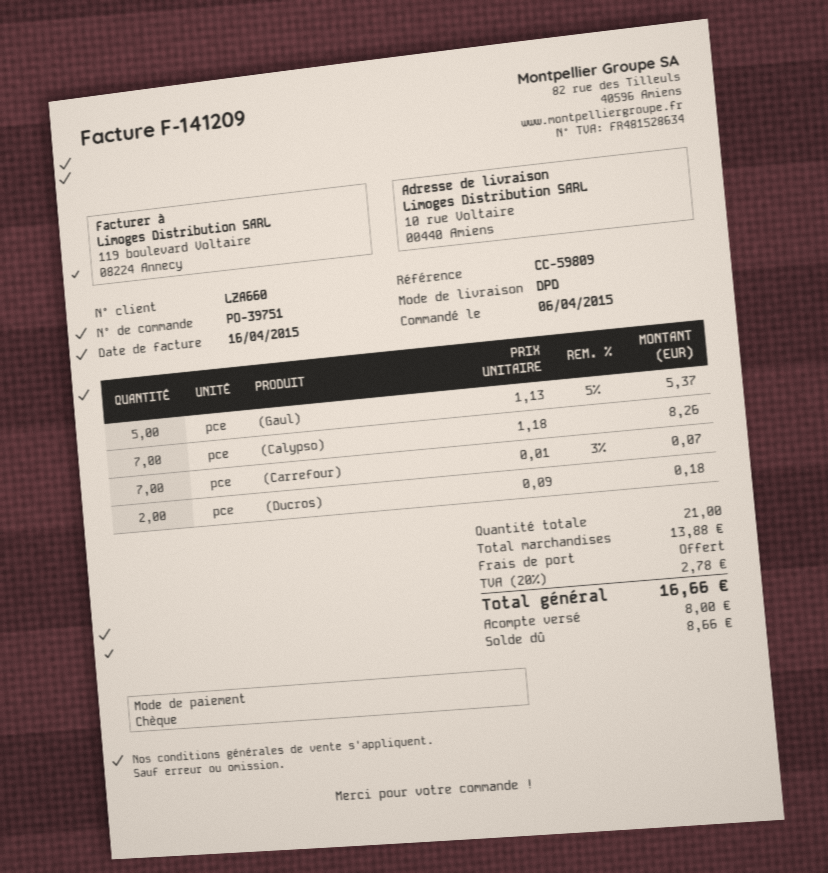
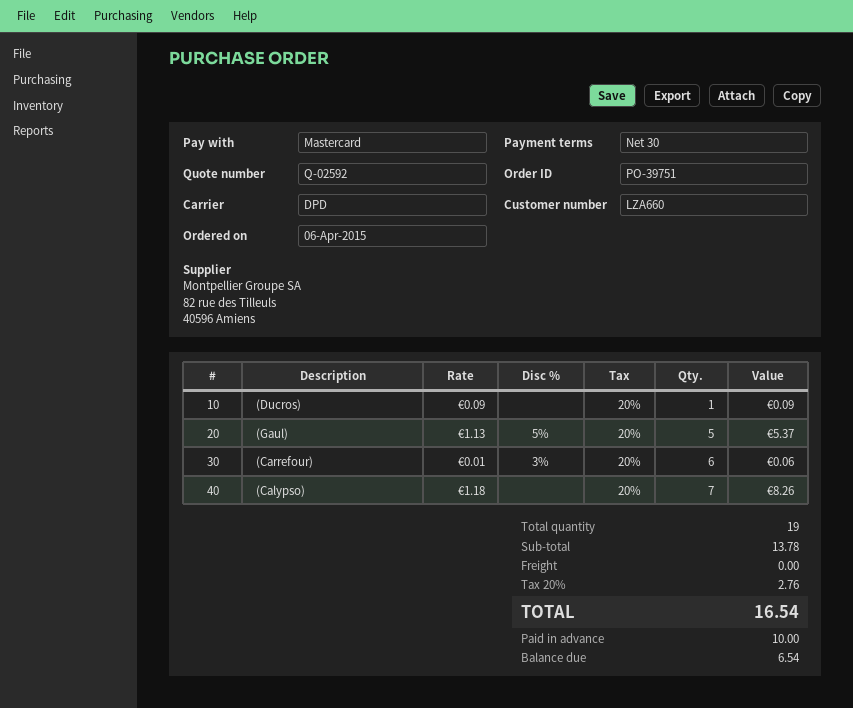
payment method: cheque -> Mastercard
(Carrefour): 7 x 0.01 - 3% = 0.07 -> 6 x 0.01 - 3% = 0.06
(Ducros): 2 x 0.09 = 0.18 -> 1 x 0.09 = 0.09
total quantity: 21 -> 19
subtotal: 13.88 -> 13.78
tax: 20% = 2.78 -> 20% = 2.76
total: 16.66 -> 16.54
deposit: 8.00 -> 10.00
balance: 8.66 -> 6.54

